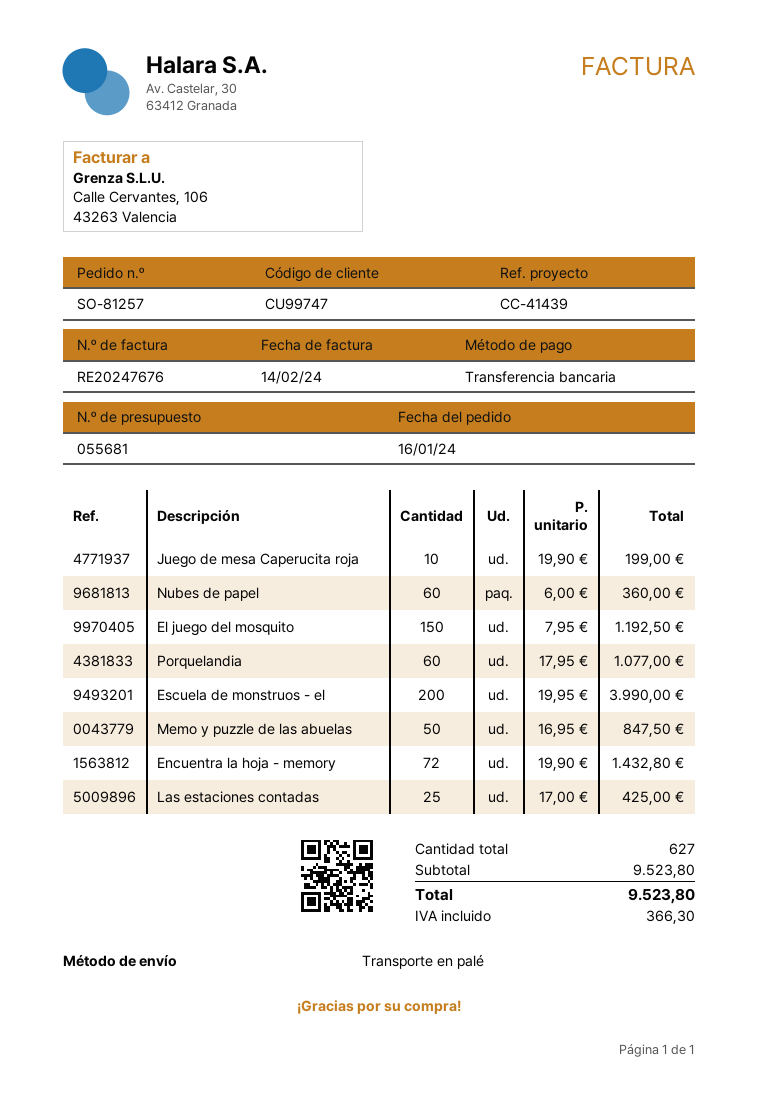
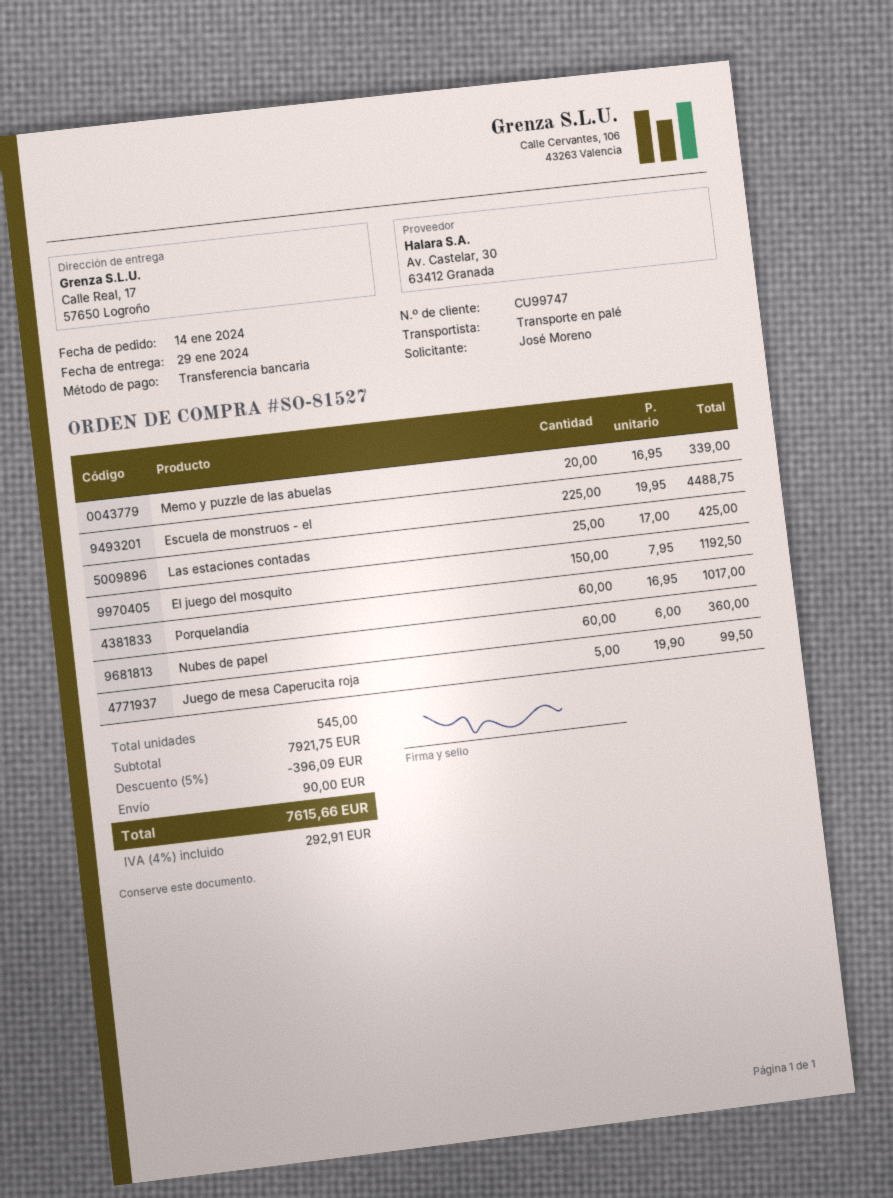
order number: SO-81257 -> SO-81527
order date: 2024-01-16 -> 2024-01-14
Juego de mesa Caperucita roja: 10 x 19.90 = 199.00 -> 5 x 19.90 = 99.50
Porquelandia: 60 x 17.95 = 1077.00 -> 60 x 16.95 = 1017.00
Escuela de monstruos - el: 200 x 19.95 = 3990.00 -> 225 x 19.95 = 4488.75
Memo y puzzle de las abuelas: 50 x 16.95 = 847.50 -> 20 x 16.95 = 339.00
Encuentra la hoja - memory: 72 x 19.90 = 1432.80 -> none
total quantity: 627 -> 545
subtotal: 9523.80 -> 7921.75
discount: none -> 5% = 396.09
shipping: none -> 90.00
tax: 366.30 -> 292.91
total: 9523.80 -> 7615.66

